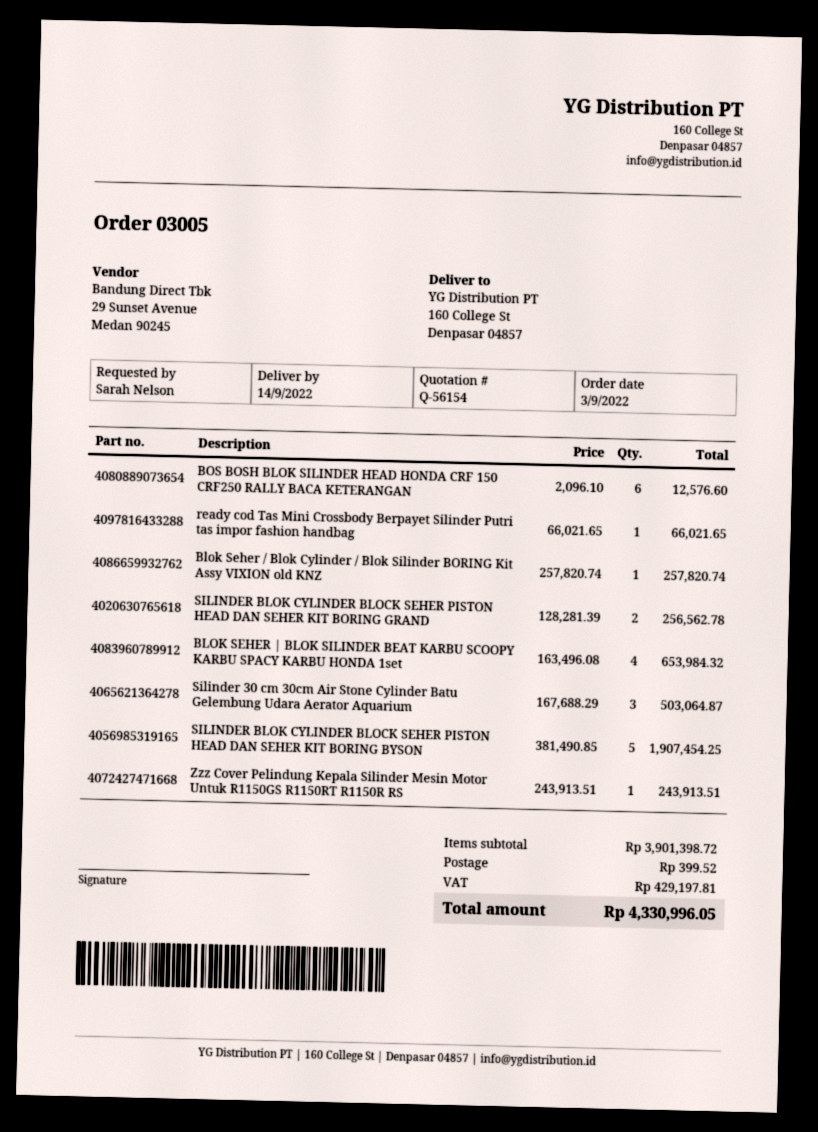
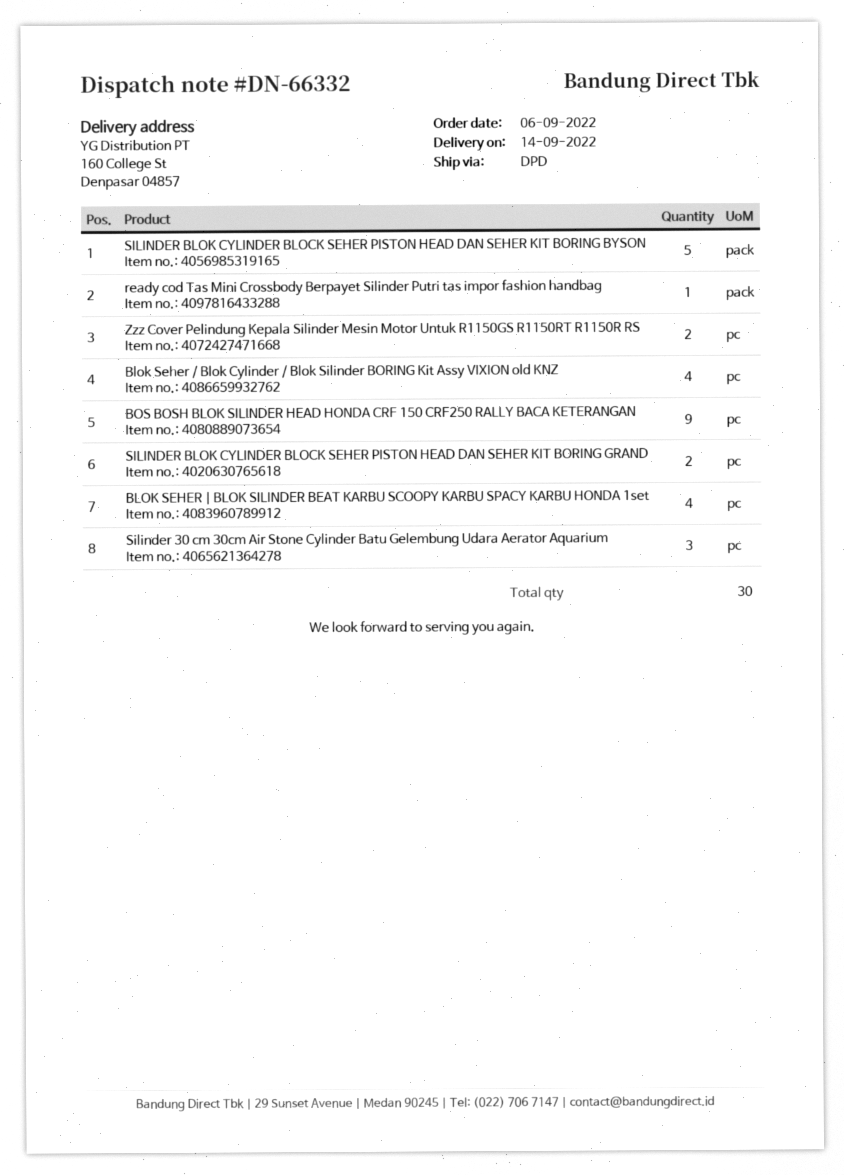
order date: 2022-09-03 -> 2022-09-06
BOS BOSH BLOK SILINDER HEAD HONDA CRF 150 CRF250 RALLY BACA KETERANGAN: 6 -> 9
Blok Seher / Blok Cylinder / Blok Silinder BORING Kit Assy VIXION old KNZ: 1 -> 4
Zzz Cover Pelindung Kepala Silinder Mesin Motor Untuk R1150GS R1150RT R1150R RS: 1 -> 2

